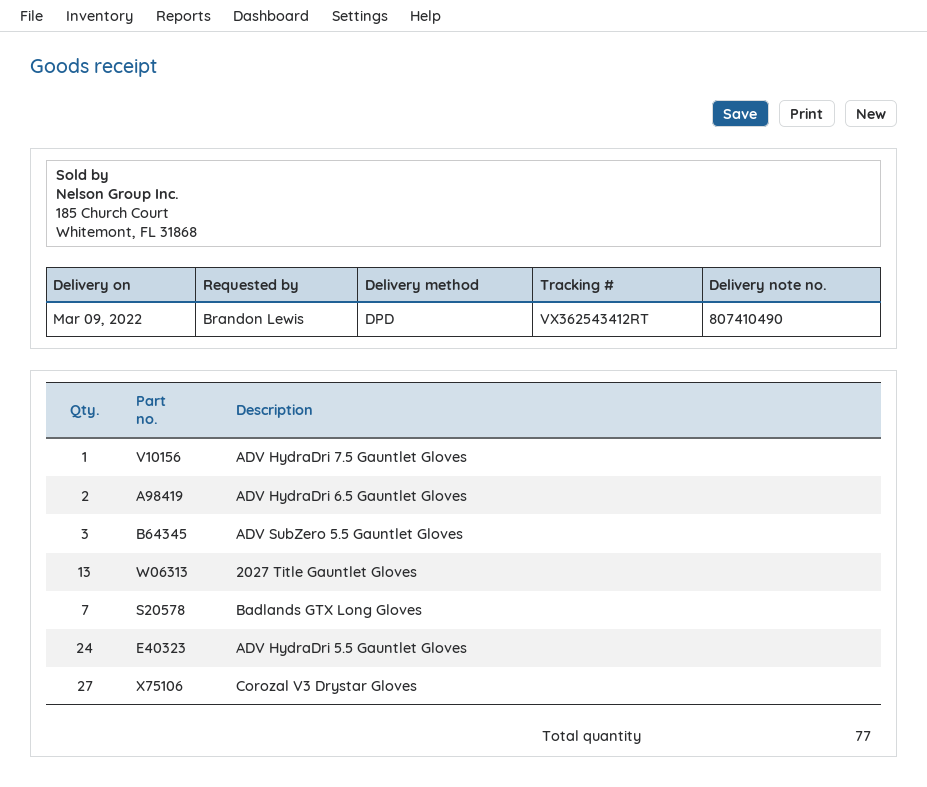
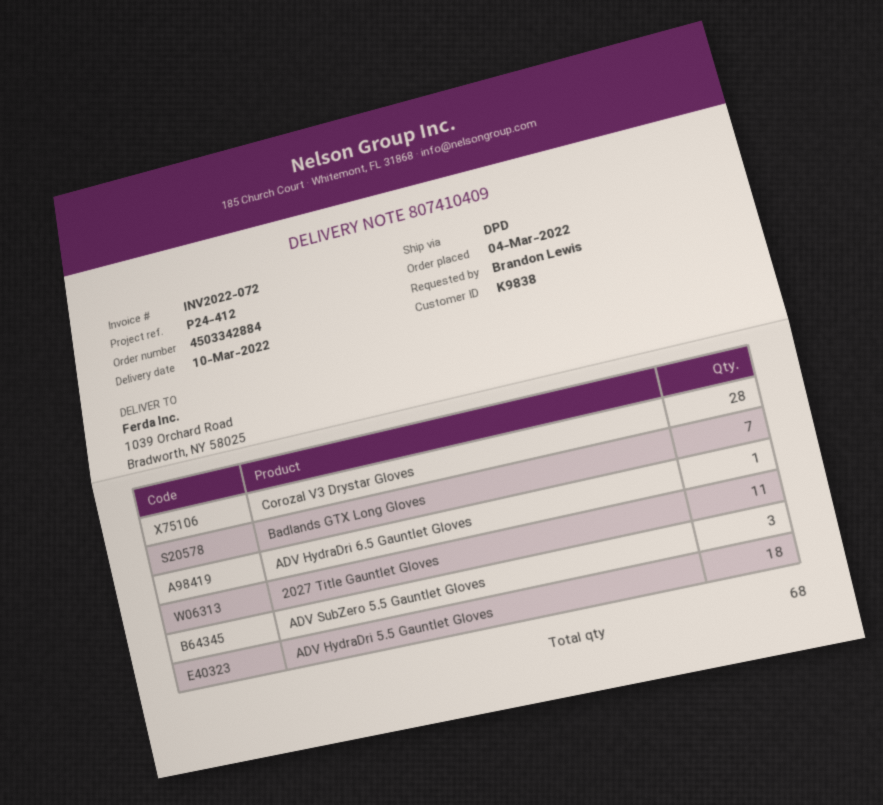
delivery note number: 807410490 -> 807410409
delivery date: 2022-03-09 -> 2022-03-10
ADV HydraDri 7.5 Gauntlet Gloves: 1 -> none
ADV HydraDri 6.5 Gauntlet Gloves: 2 -> 1
2027 Title Gauntlet Gloves: 13 -> 11
ADV HydraDri 5.5 Gauntlet Gloves: 24 -> 18
Corozal V3 Drystar Gloves: 27 -> 28
total quantity: 77 -> 68

